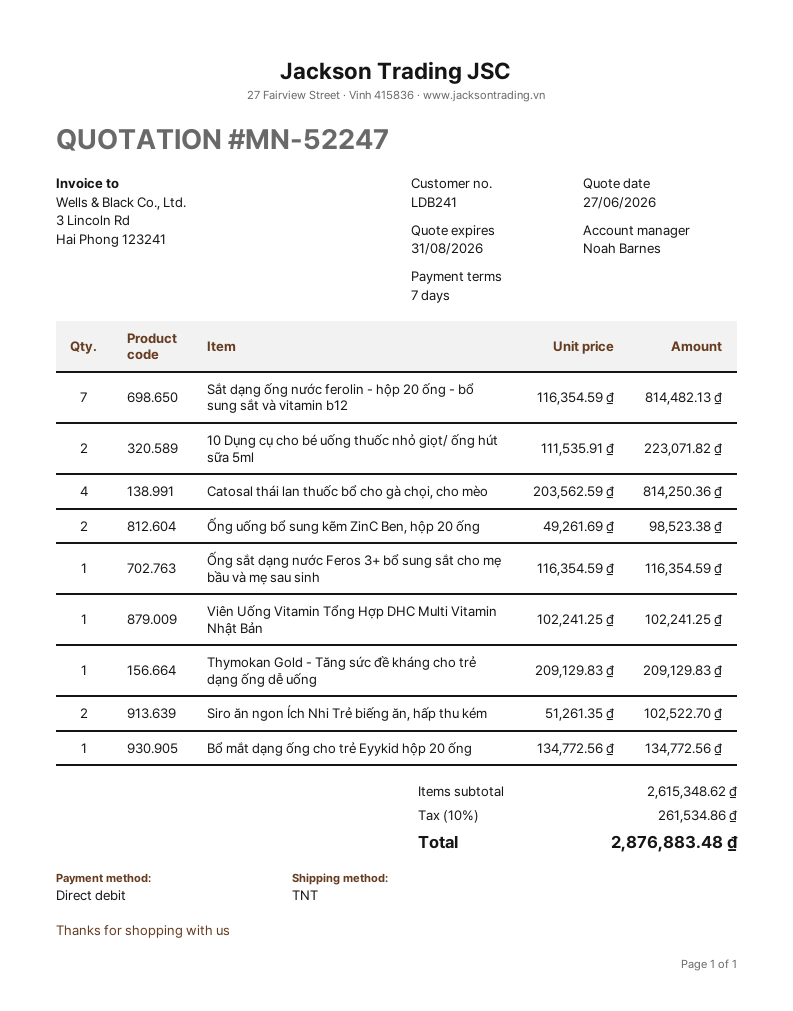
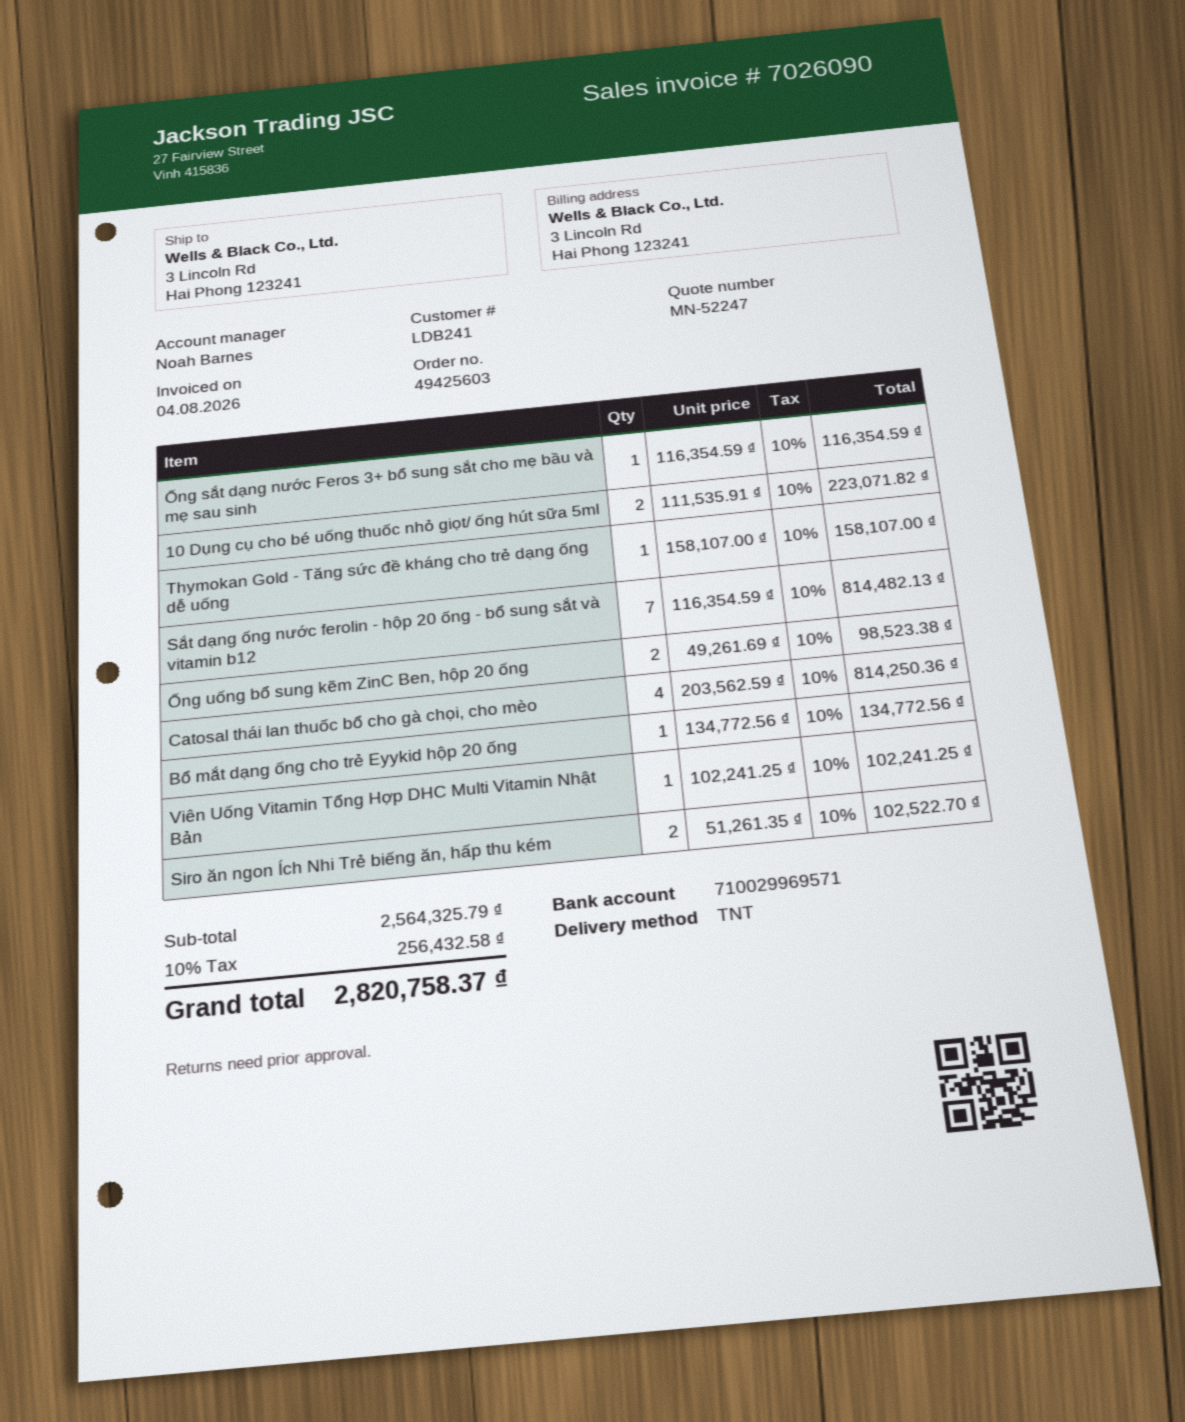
Thymokan Gold - Tăng sức đề kháng cho trẻ dạng ống dễ uống: 1 x 209129.83 = 209129.83 -> 1 x 158107.00 = 158107.00
subtotal: 2615348.62 -> 2564325.79
tax: 10% = 261534.86 -> 10% = 256432.58
total: 2876883.48 -> 2820758.37

